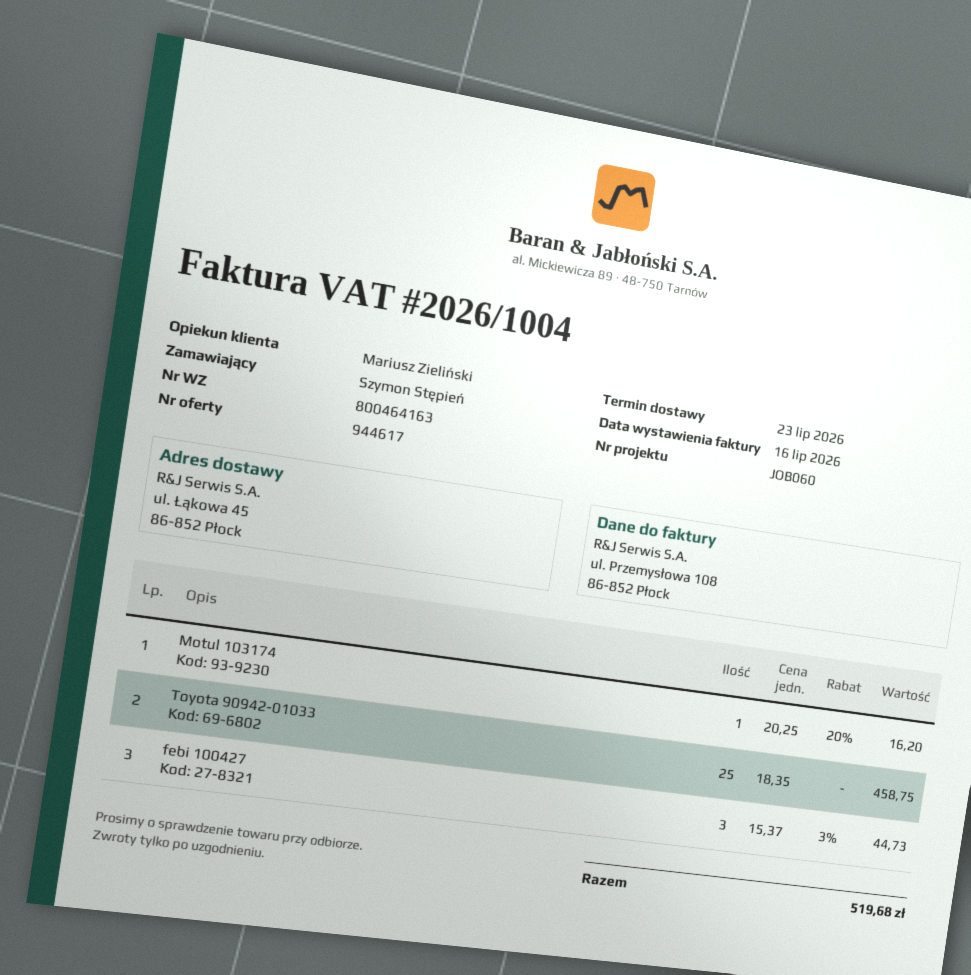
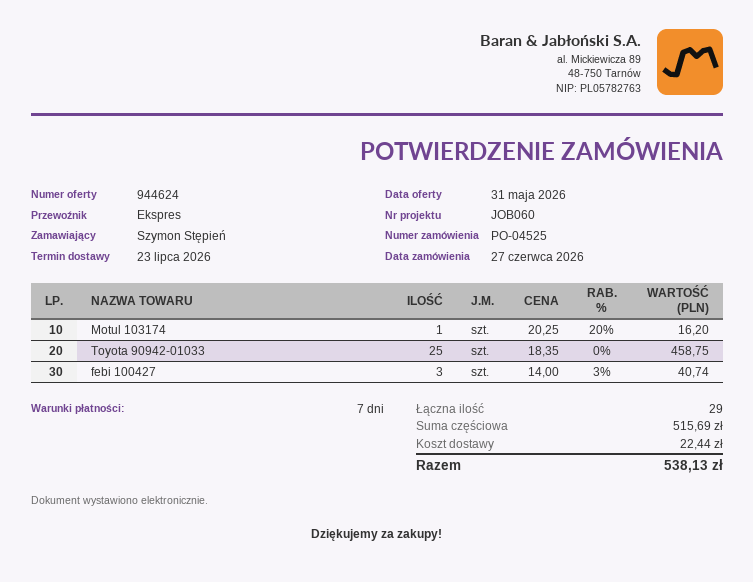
quote number: 944617 -> 944624
febi 100427: 3 x 15.37 - 3% = 44.73 -> 3 x 14.00 - 3% = 40.74
shipping: none -> 22.44
total: 519.68 -> 538.13

